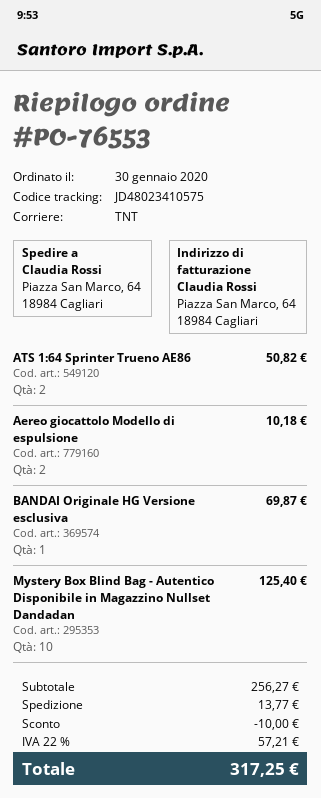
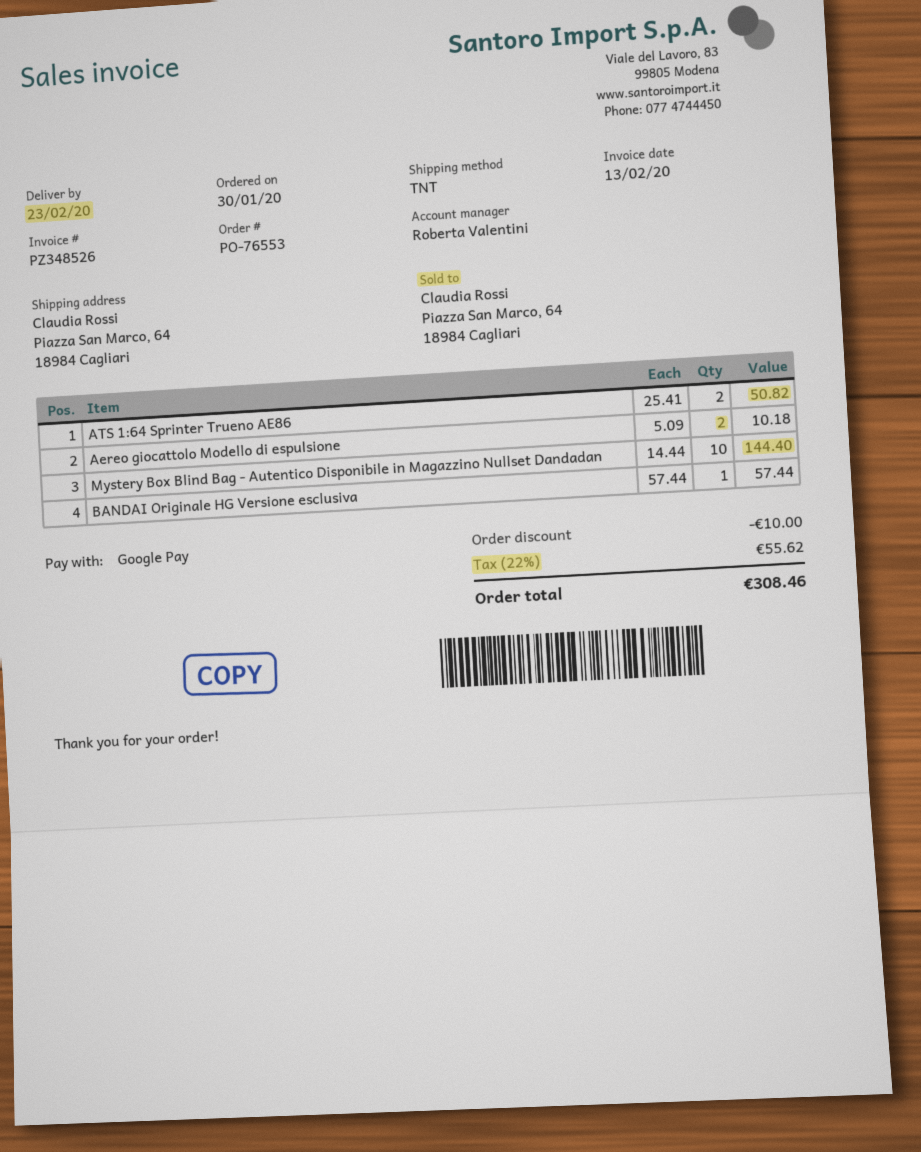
BANDAI Originale HG Versione esclusiva: 1 for 69.87 -> 1 for 57.44
Mystery Box Blind Bag - Autentico Disponibile in Magazzino Nullset Dandadan: 10 for 125.40 -> 10 for 144.40
shipping: 13.77 -> none
tax: 22% = 57.21 -> 22% = 55.62
total: 317.25 -> 308.46

